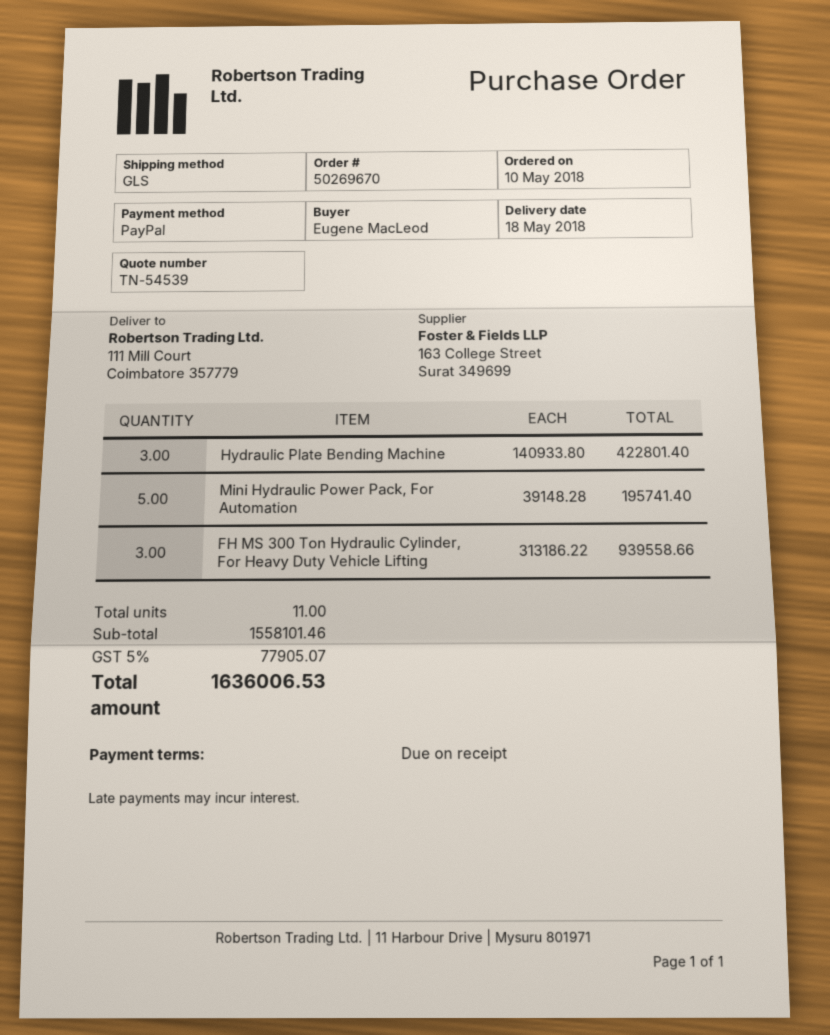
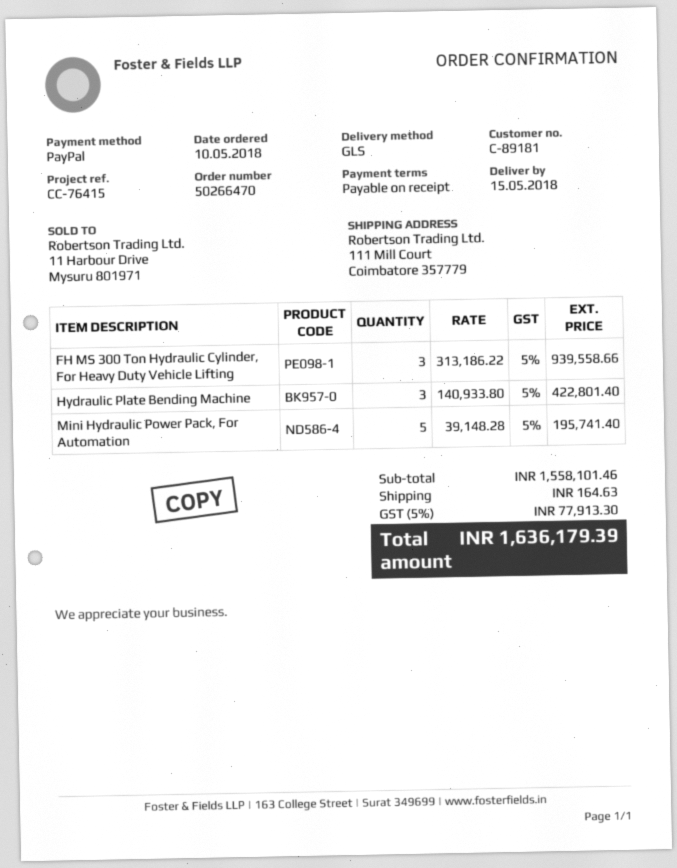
order number: 50269670 -> 50266470
delivery date: 2018-05-18 -> 2018-05-15
shipping: none -> 164.63
tax: 5% = 77905.07 -> 5% = 77913.30
total: 1636006.53 -> 1636179.39

